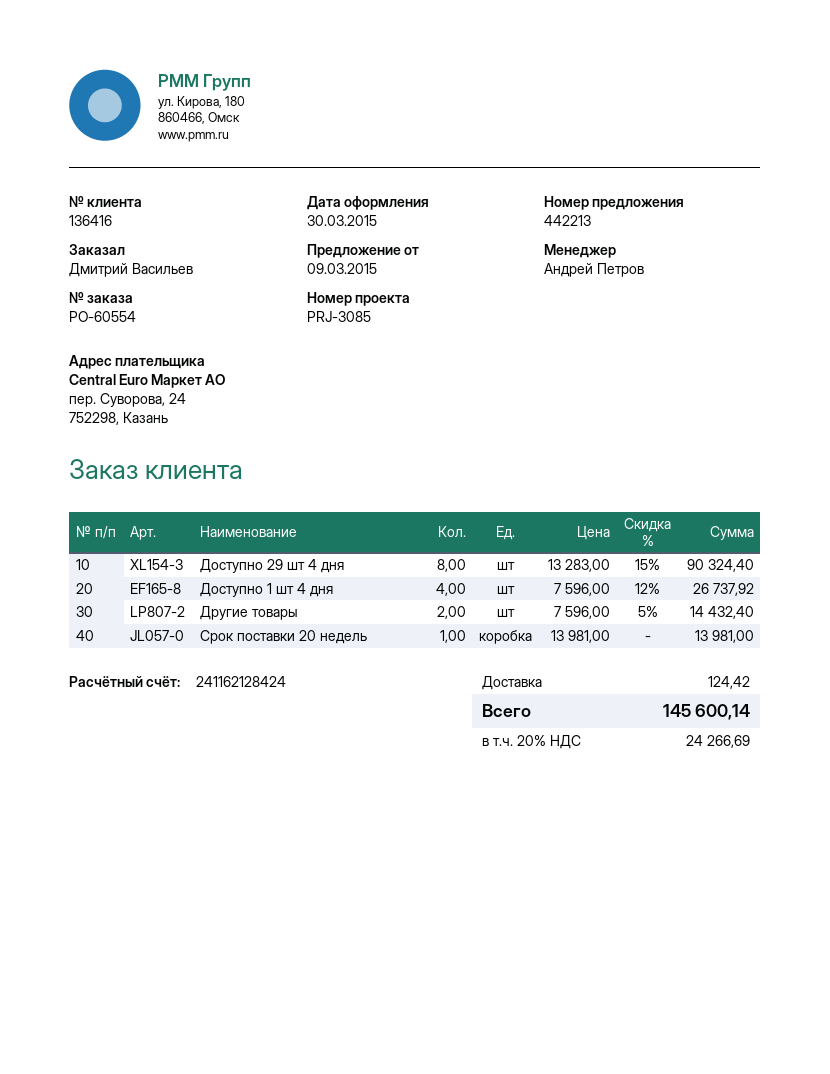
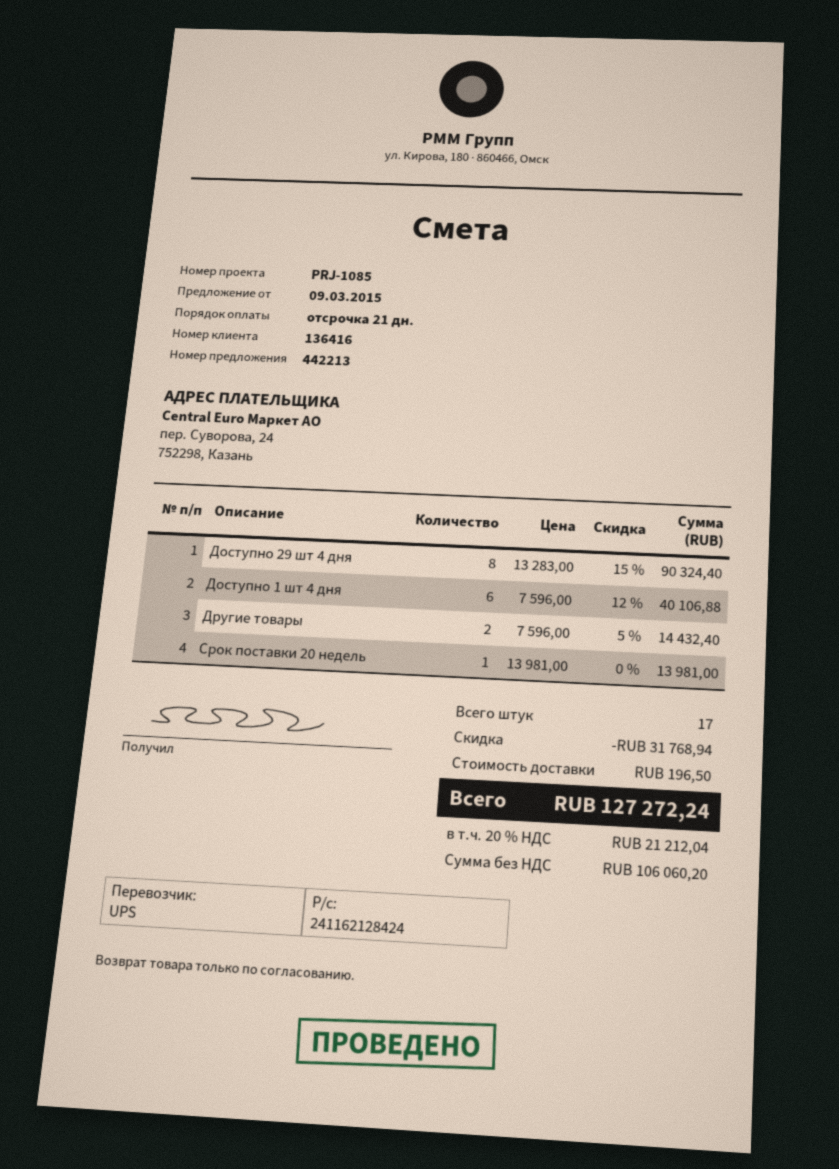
reference: PRJ-3085 -> PRJ-1085
Доступно 1 шт 4 дня: 4 x 7596.00 - 12% = 26737.92 -> 6 x 7596.00 - 12% = 40106.88
discount: none -> 31768.94
shipping: 124.42 -> 196.50
tax: 20% = 24266.69 -> 20% = 21212.04
total: 145600.14 -> 127272.24

